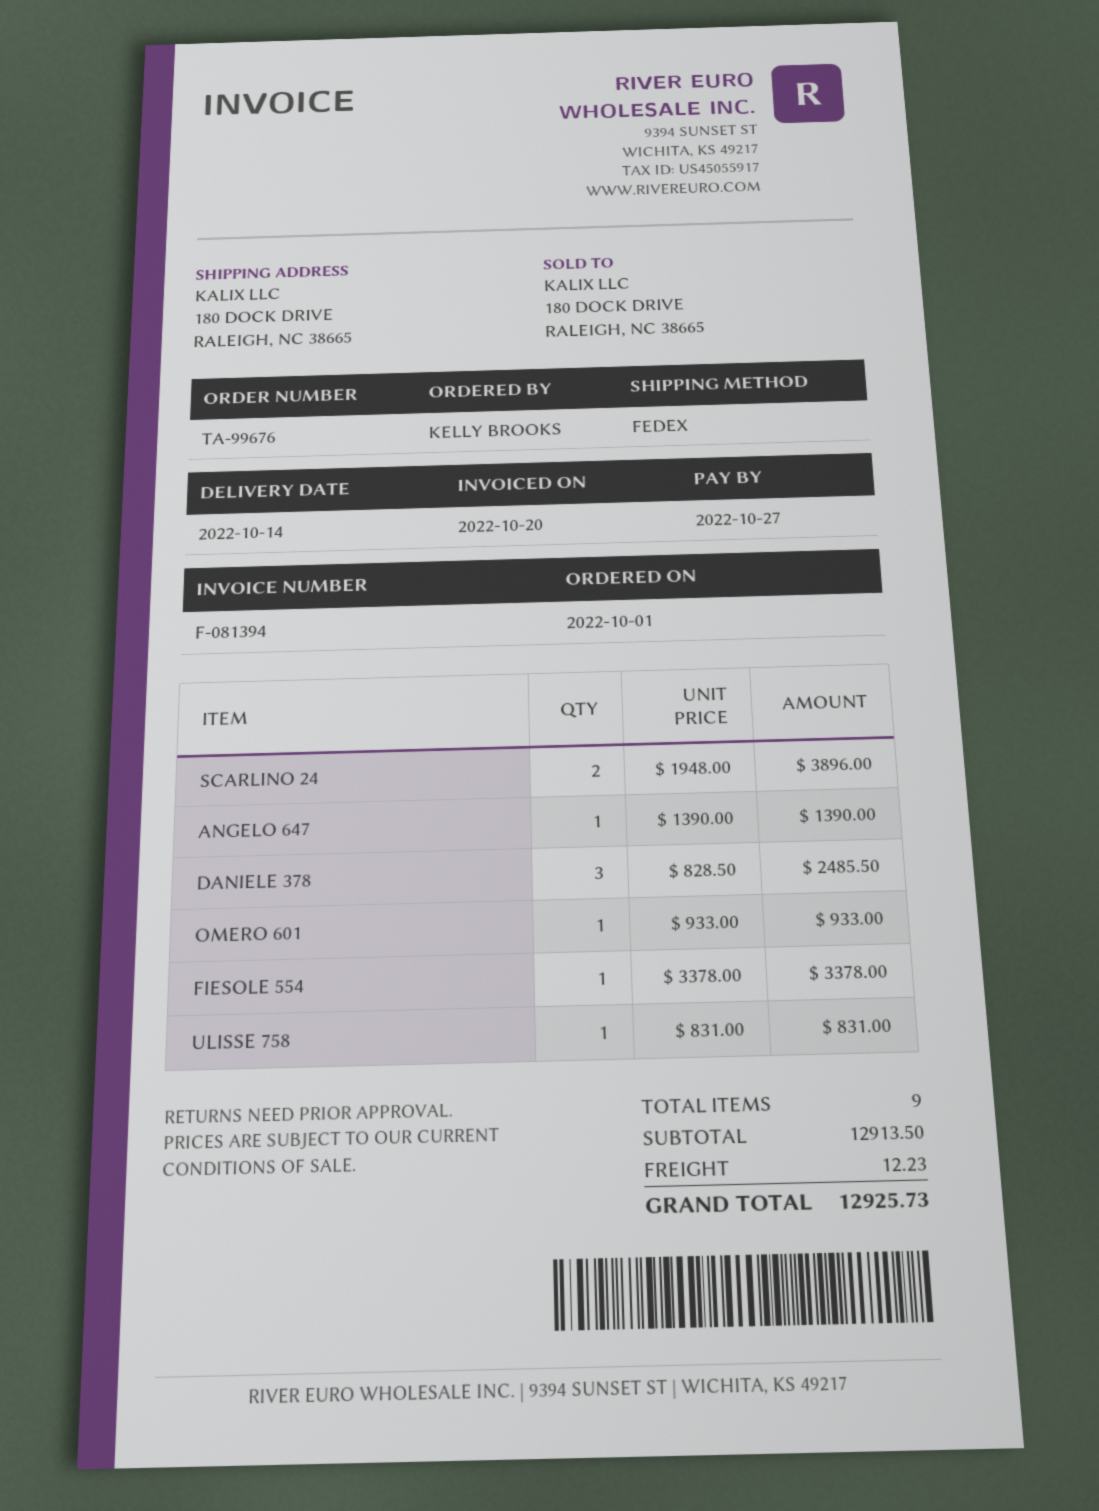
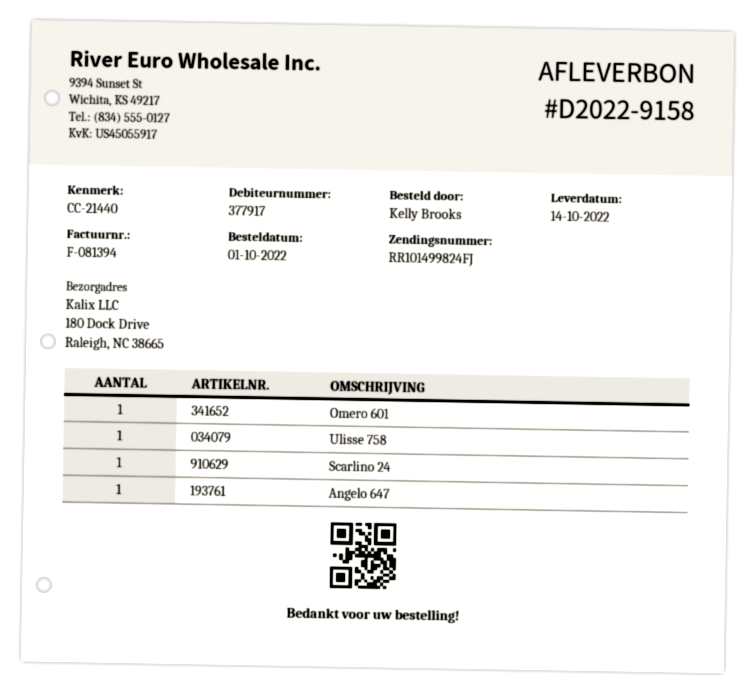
SCARLINO 24: 2 -> 1
DANIELE 378: 3 -> none
FIESOLE 554: 1 -> none

